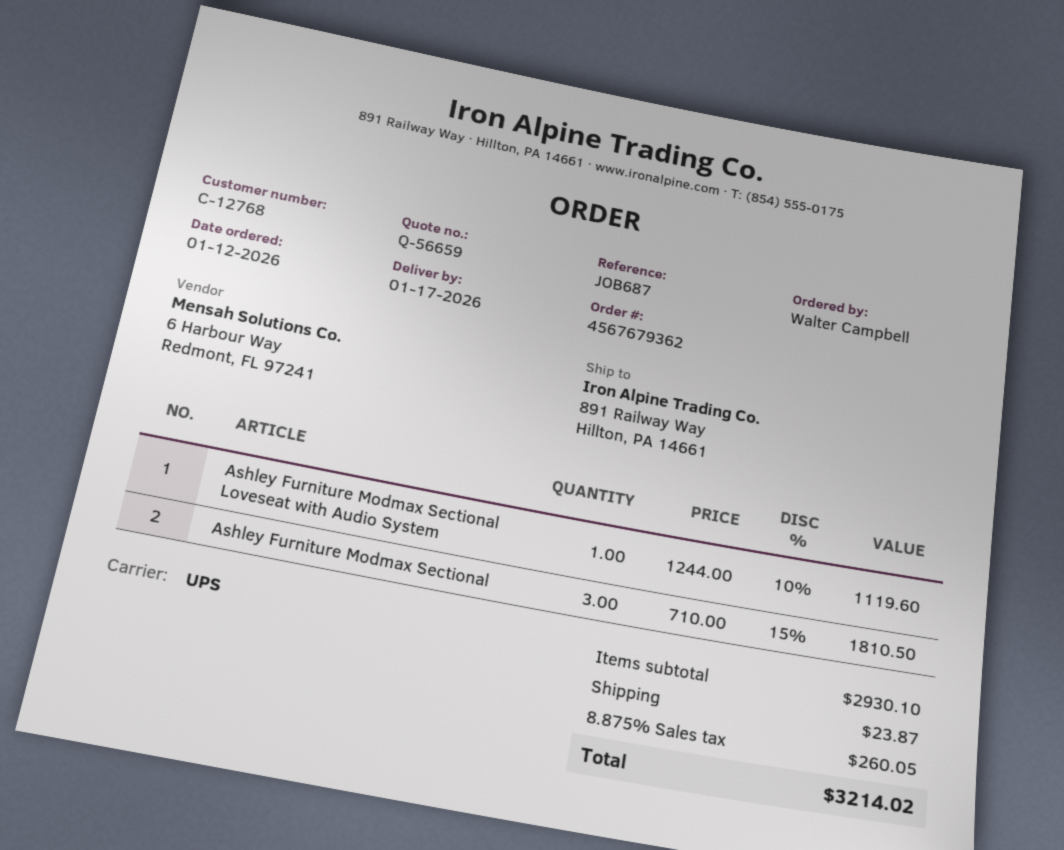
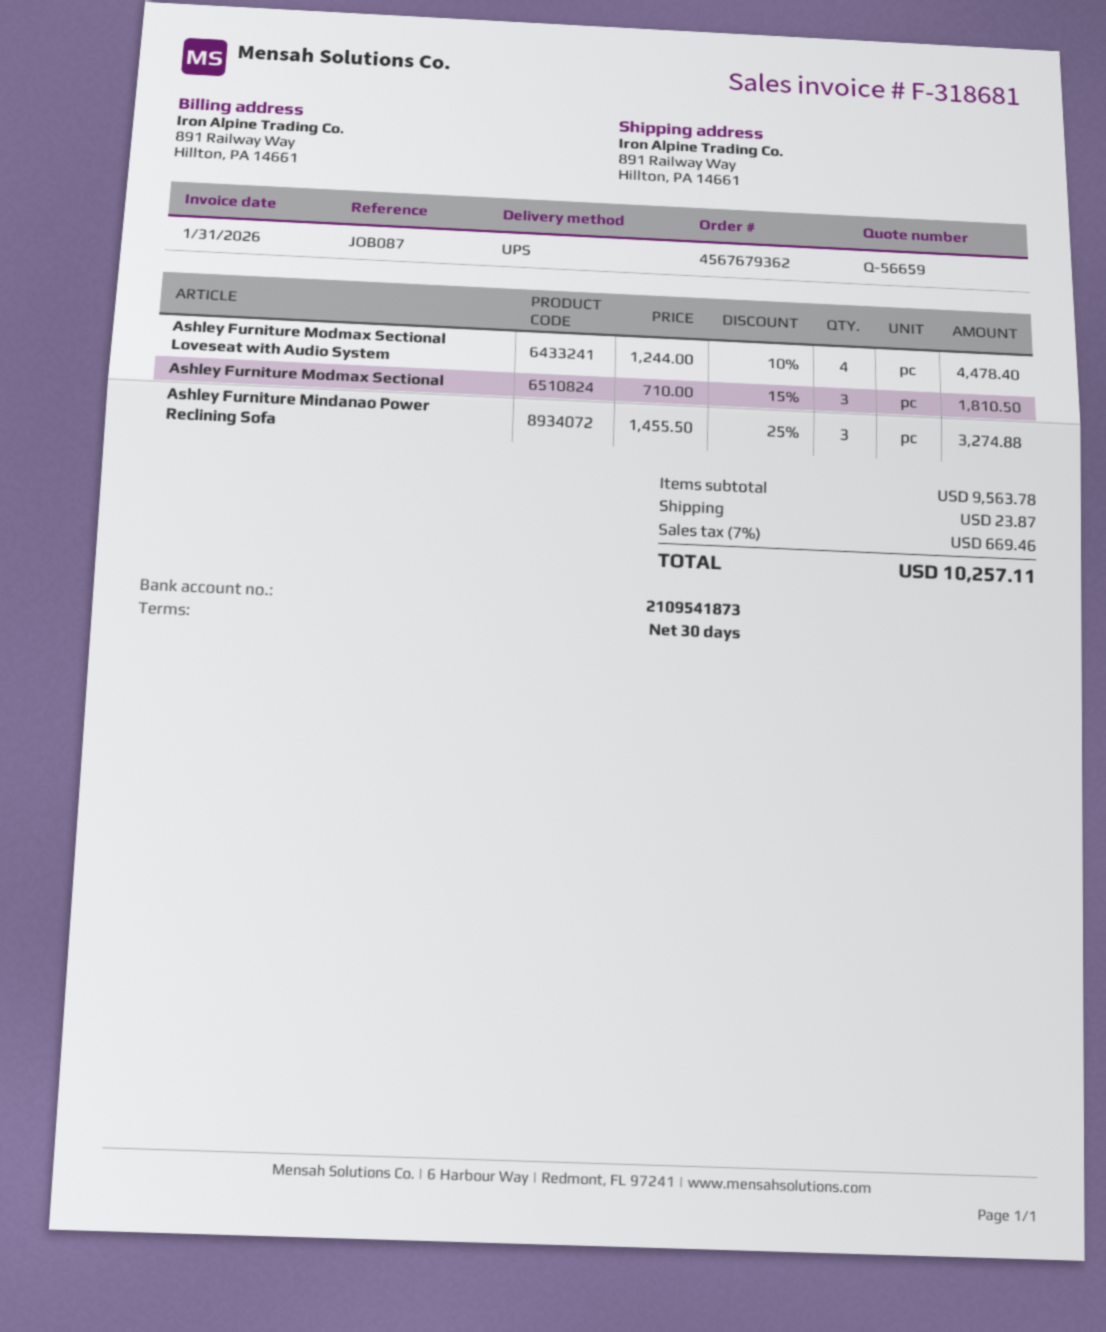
reference: JOB687 -> JOB087
Ashley Furniture Modmax Sectional Loveseat with Audio System: 1 x 1244.00 - 10% = 1119.60 -> 4 x 1244.00 - 10% = 4478.40
Ashley Furniture Mindanao Power Reclining Sofa: none -> 3 x 1455.50 - 25% = 3274.88
subtotal: 2930.10 -> 9563.78
tax: 8.875% = 260.05 -> 7% = 669.46
total: 3214.02 -> 10257.11

